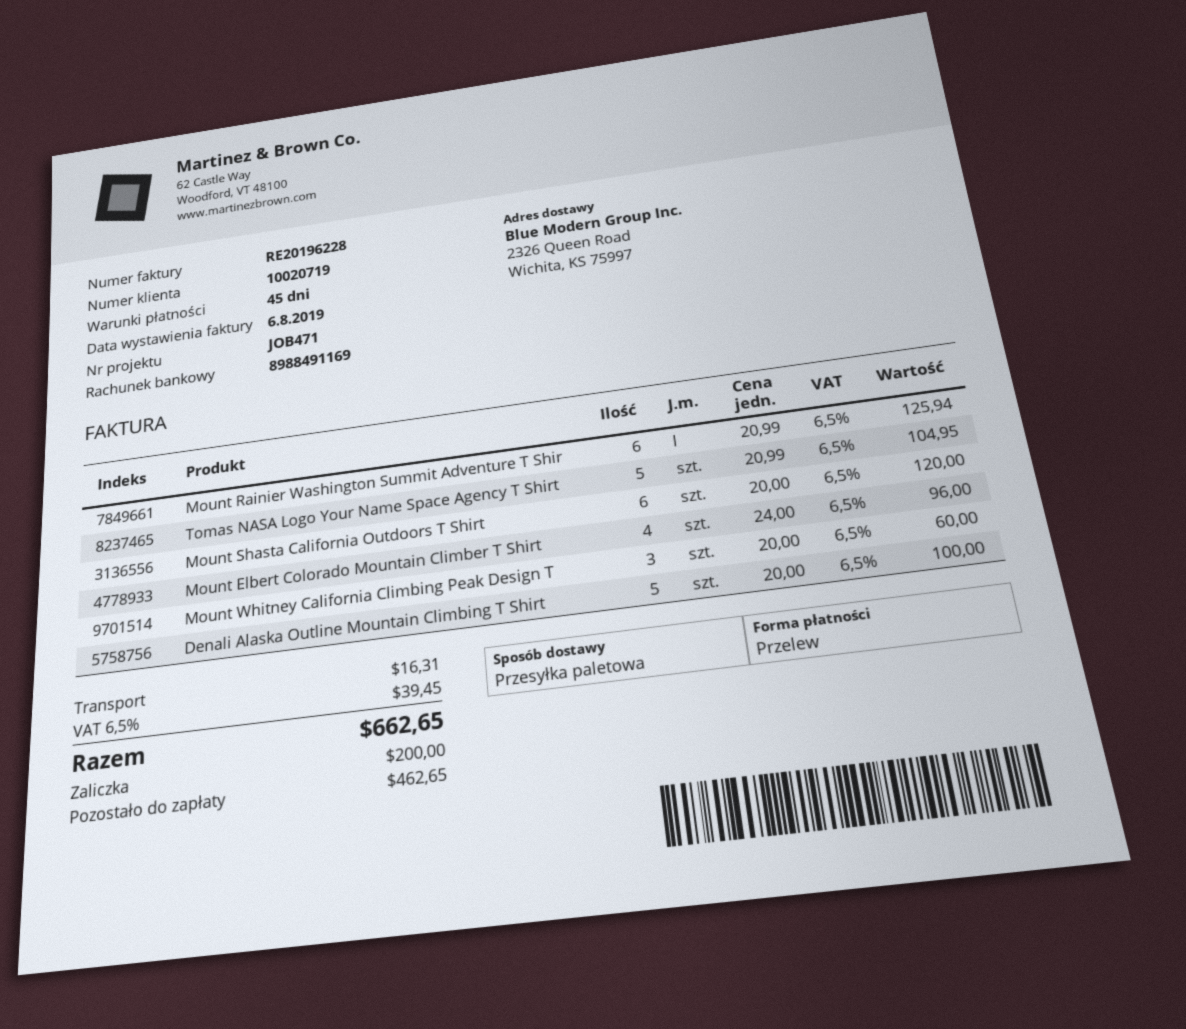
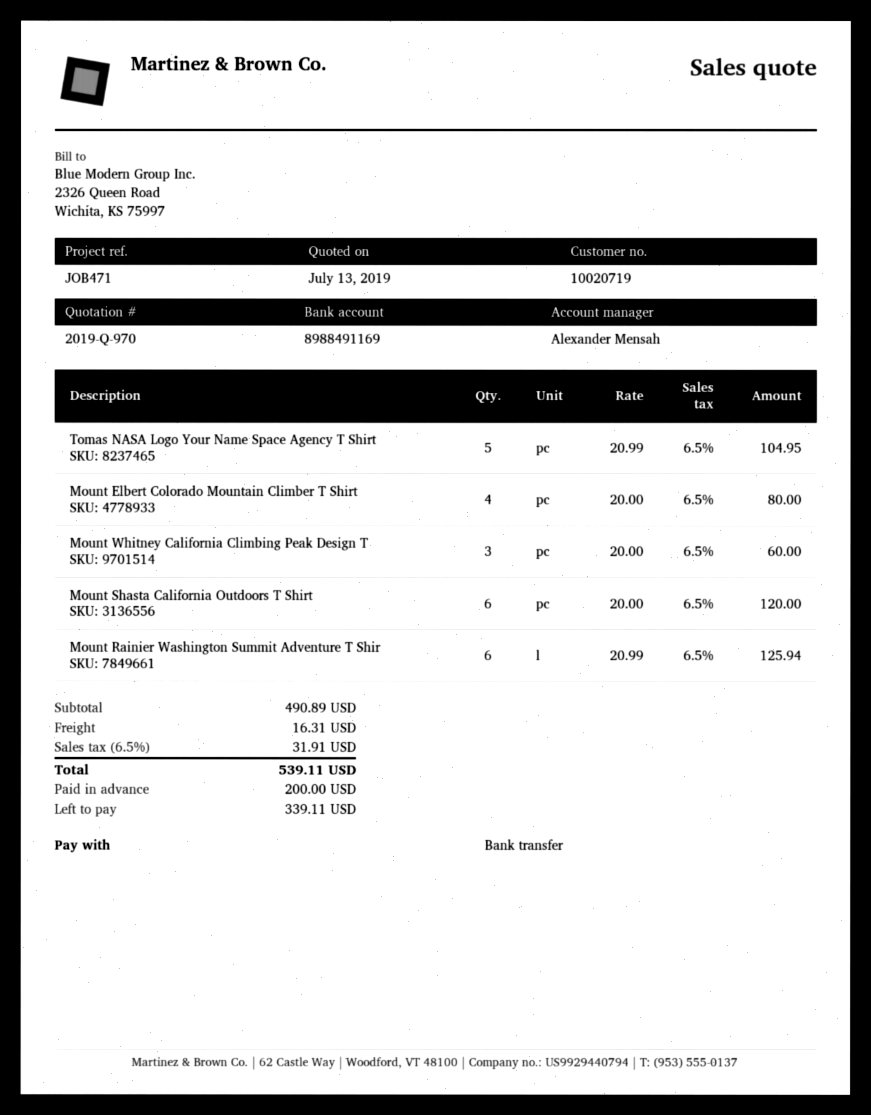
Mount Elbert Colorado Mountain Climber T Shirt: 4 x 24.00 = 96.00 -> 4 x 20.00 = 80.00
Denali Alaska Outline Mountain Climbing T Shirt: 5 x 20.00 = 100.00 -> none
tax: 6.5% = 39.45 -> 6.5% = 31.91
total: 662.65 -> 539.11
balance: 462.65 -> 339.11

